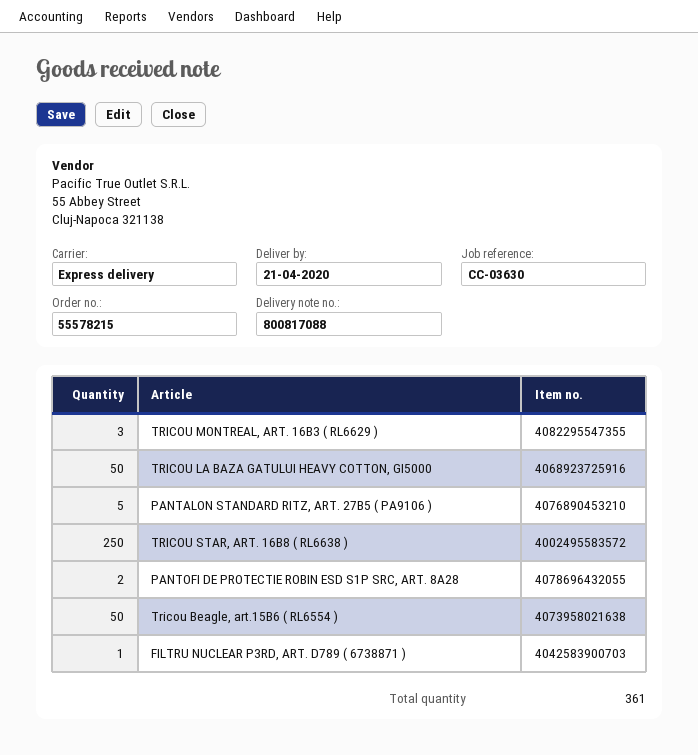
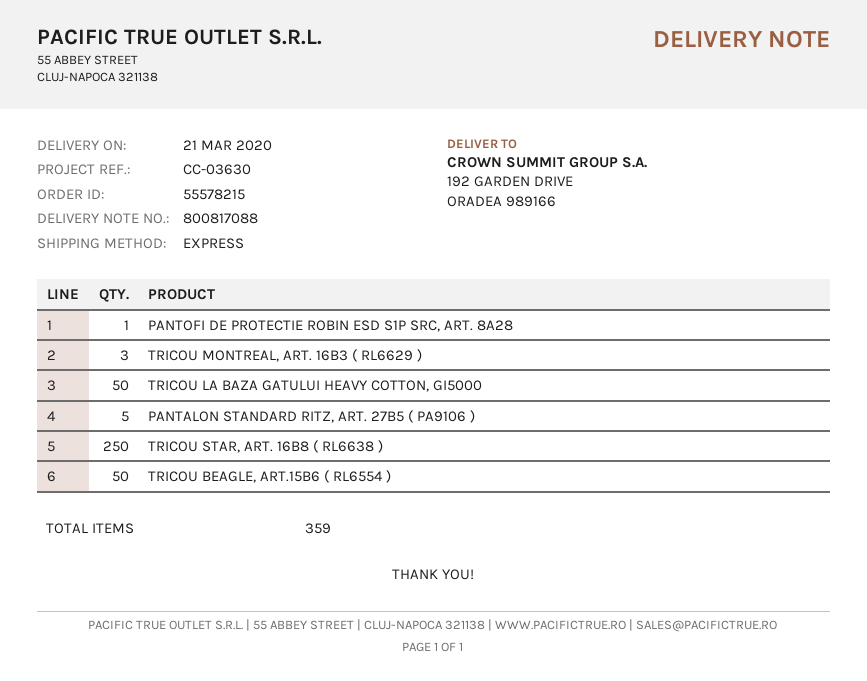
delivery date: 2020-04-21 -> 2020-03-21
PANTOFI DE PROTECTIE ROBIN ESD S1P SRC, ART. 8A28: 2 -> 1
FILTRU NUCLEAR P3RD, ART. D789 ( 6738871 ): 1 -> none
total quantity: 361 -> 359

